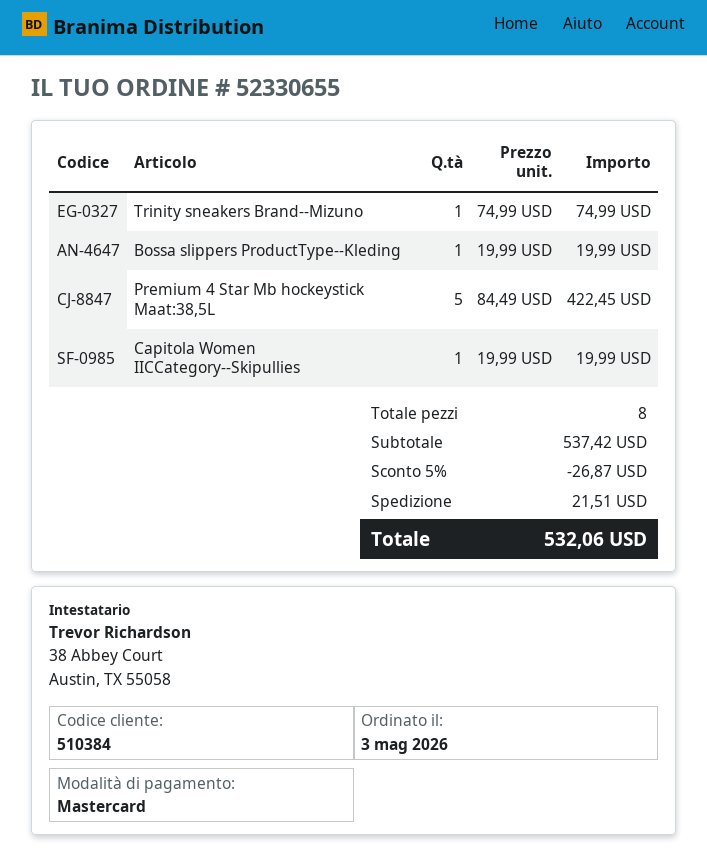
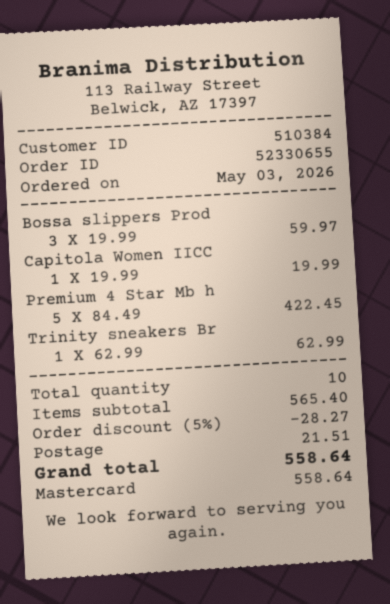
Trinity sneakers Brand--Mizuno: 1 x 74.99 = 74.99 -> 1 x 62.99 = 62.99
Bossa slippers ProductType--Kleding: 1 x 19.99 = 19.99 -> 3 x 19.99 = 59.97
total quantity: 8 -> 10
subtotal: 537.42 -> 565.40
discount: 5% = 26.87 -> 5% = 28.27
total: 532.06 -> 558.64

